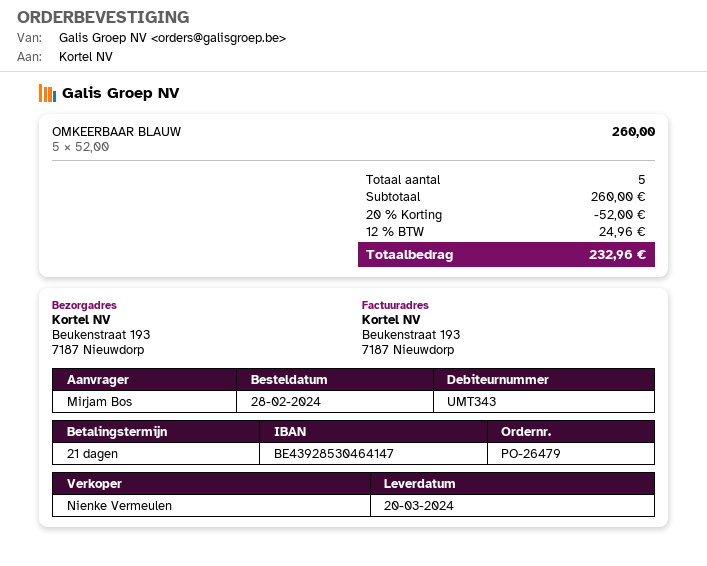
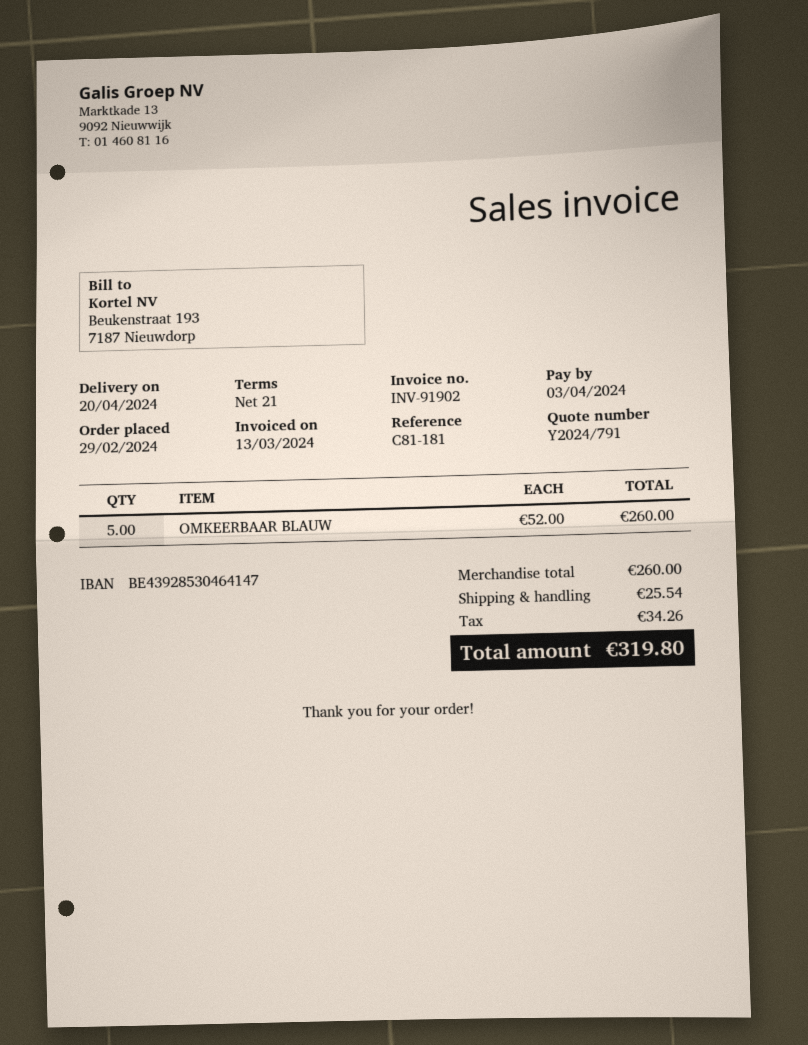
order date: 2024-02-28 -> 2024-02-29
delivery date: 2024-03-20 -> 2024-04-20
discount: 20% = 52.00 -> none
shipping: none -> 25.54
tax: 24.96 -> 34.26
total: 232.96 -> 319.80

